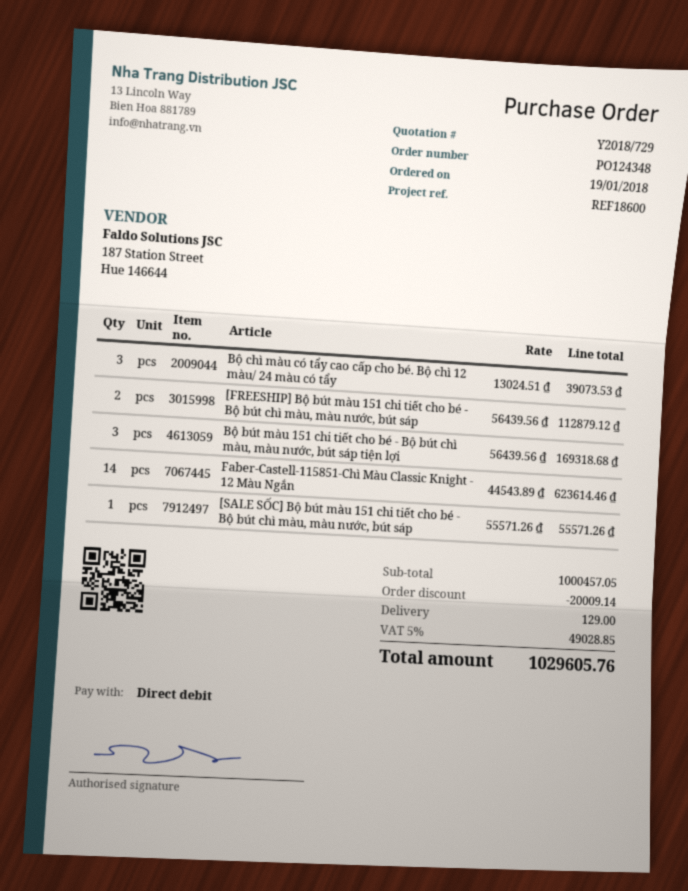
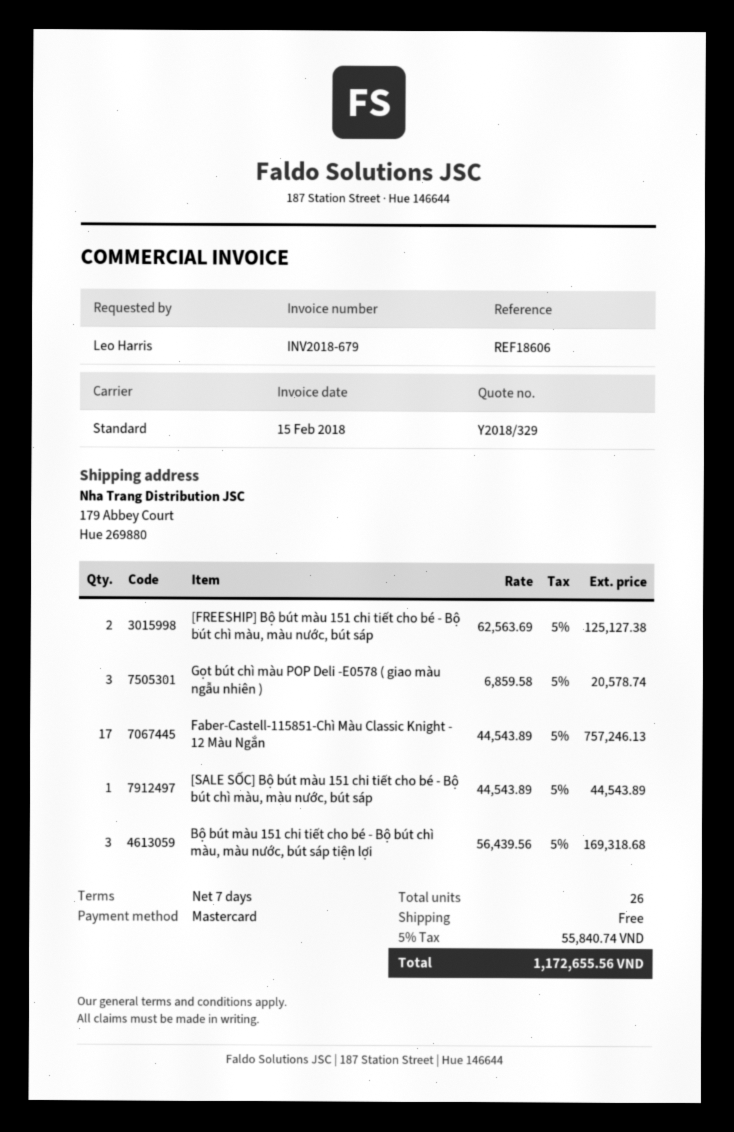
quote number: Y2018/729 -> Y2018/329
reference: REF18600 -> REF18606
payment method: direct debit -> Mastercard
Bộ chì màu có tẩy cao cấp cho bé. Bộ chì 12 màu/ 24 màu có tẩy: 3 x 13024.51 = 39073.53 -> none
[FREESHIP] Bộ bút màu 151 chi tiết cho bé - Bộ bút chì màu, màu nước, bút sáp: 2 x 56439.56 = 112879.12 -> 2 x 62563.69 = 125127.38
Faber-Castell-115851-Chì Màu Classic Knight - 12 Màu Ngắn: 14 x 44543.89 = 623614.46 -> 17 x 44543.89 = 757246.13
[SALE SỐC] Bộ bút màu 151 chi tiết cho bé - Bộ bút chì màu, màu nước, bút sáp: 1 x 55571.26 = 55571.26 -> 1 x 44543.89 = 44543.89
Gọt bút chì màu POP Deli -E0578 ( giao màu ngẫu nhiên ): none -> 3 x 6859.58 = 20578.74
discount: 20009.14 -> none
shipping: 129.00 -> 0.00
tax: 5% = 49028.85 -> 5% = 55840.74
total: 1029605.76 -> 1172655.56

